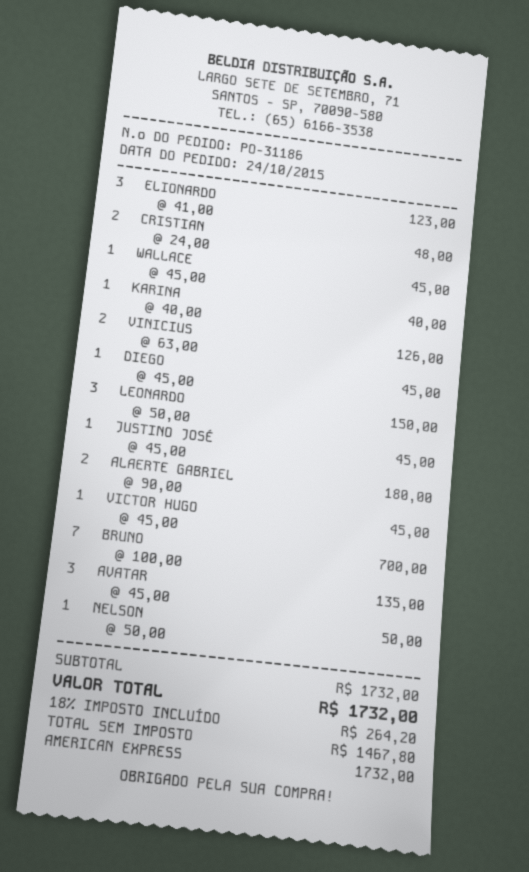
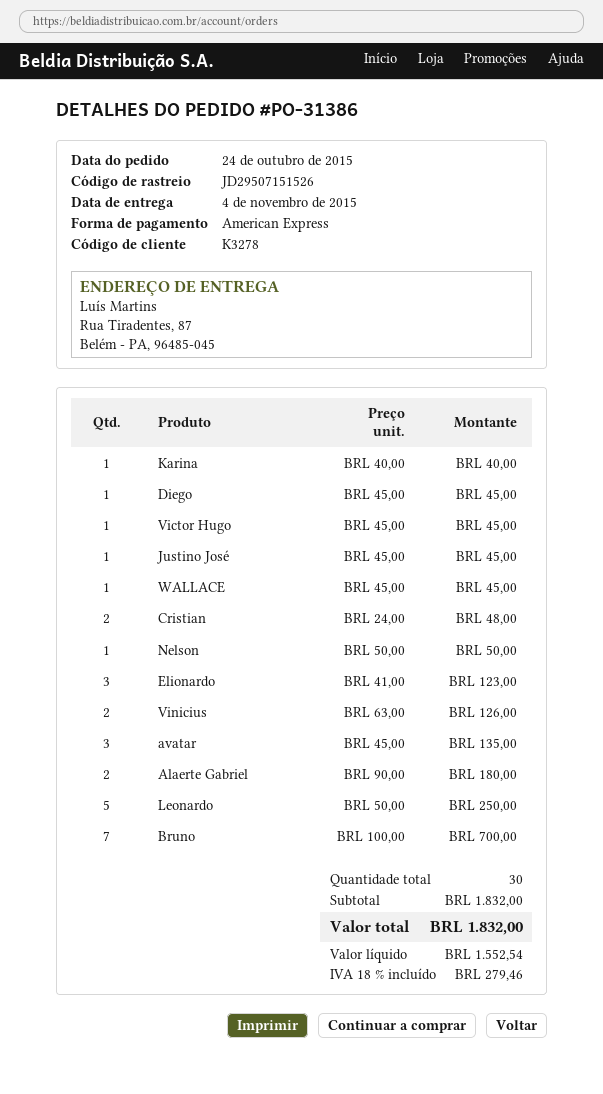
order number: PO-31186 -> PO-31386
LEONARDO: 3 x 50.00 = 150.00 -> 5 x 50.00 = 250.00
subtotal: 1732.00 -> 1832.00
net: 1467.80 -> 1552.54
tax: 18% = 264.20 -> 18% = 279.46
total: 1732.00 -> 1832.00

